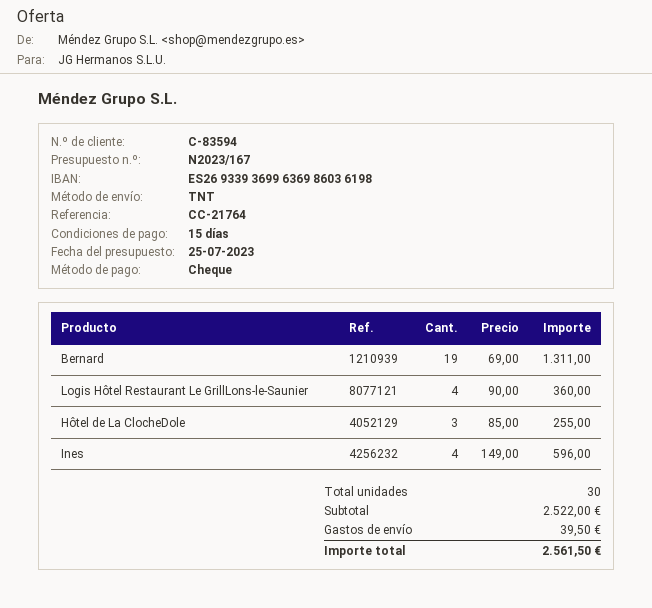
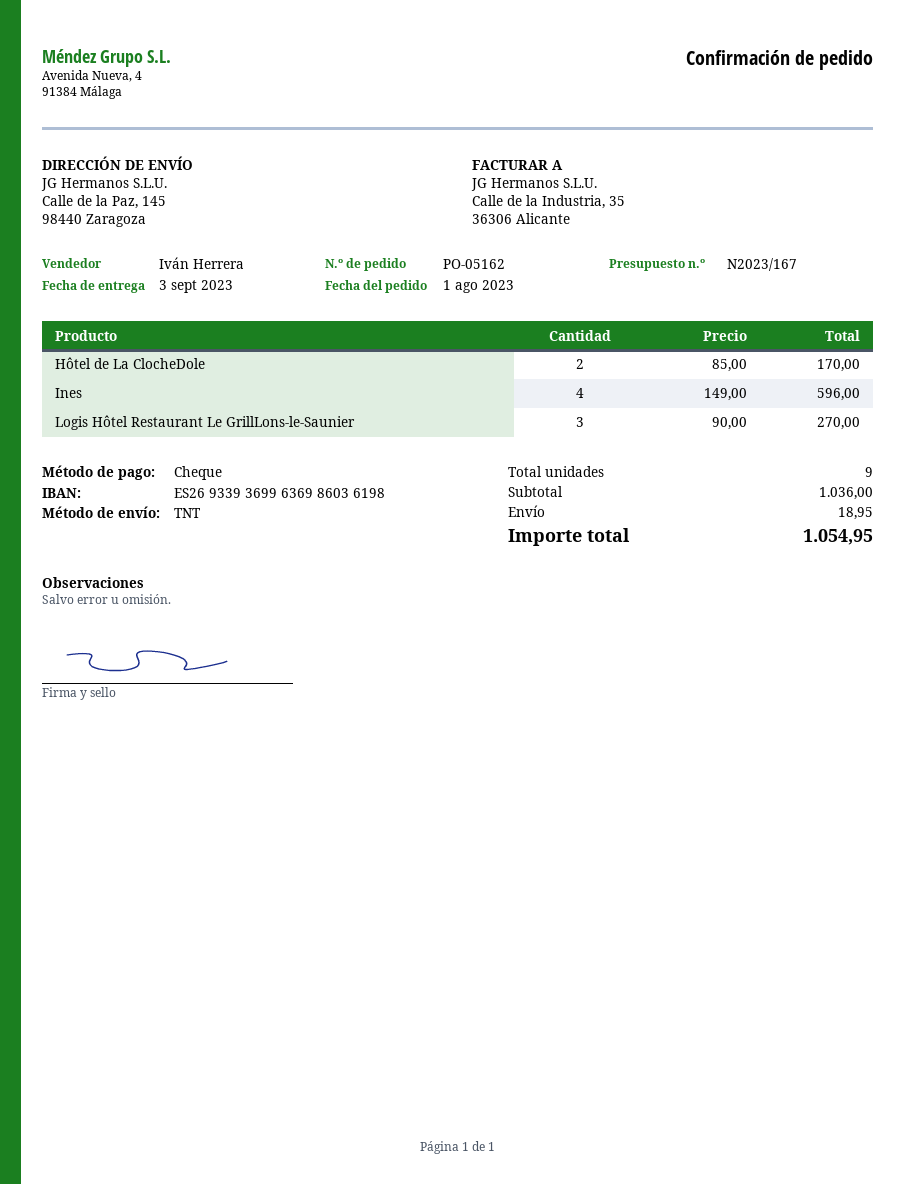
Bernard: 19 x 69.00 = 1311.00 -> none
Logis Hôtel Restaurant Le GrillLons-le-Saunier: 4 x 90.00 = 360.00 -> 3 x 90.00 = 270.00
Hôtel de La ClocheDole: 3 x 85.00 = 255.00 -> 2 x 85.00 = 170.00
total quantity: 30 -> 9
subtotal: 2522.00 -> 1036.00
shipping: 39.50 -> 18.95
total: 2561.50 -> 1054.95

